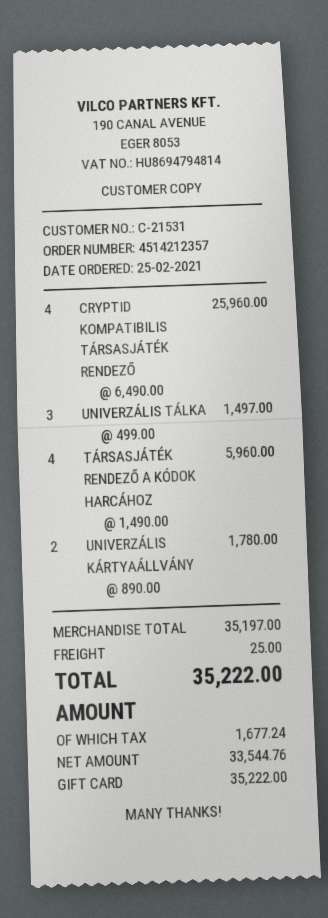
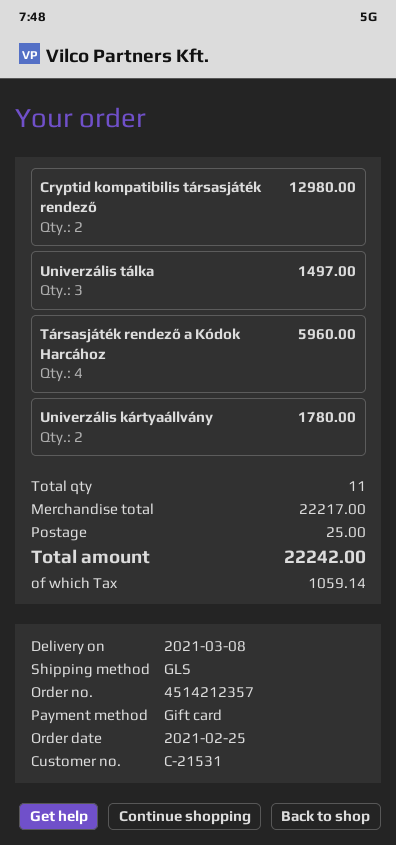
CRYPTID KOMPATIBILIS TÁRSASJÁTÉK RENDEZŐ: 4 for 25960.00 -> 2 for 12980.00
subtotal: 35197.00 -> 22217.00
tax: 1677.24 -> 1059.14
total: 35222.00 -> 22242.00

